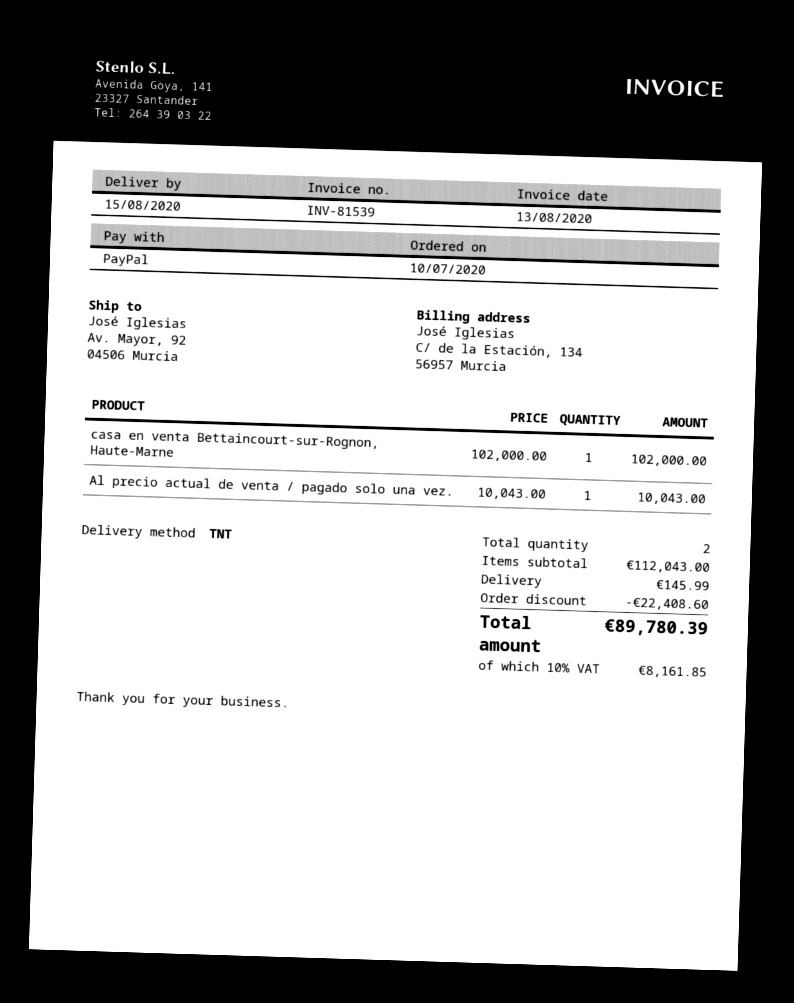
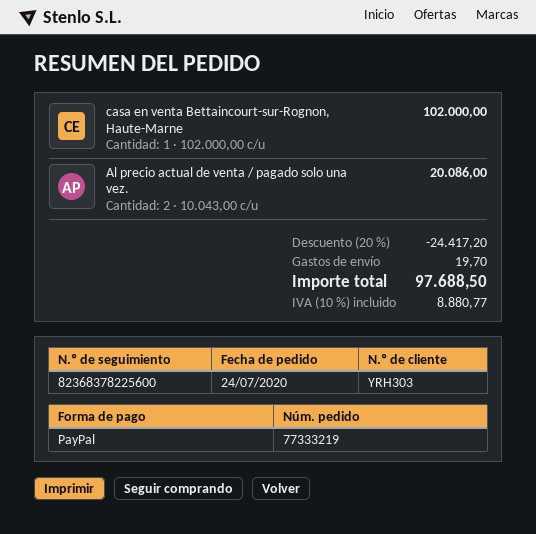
order date: 2020-07-10 -> 2020-07-24
Al precio actual de venta / pagado solo una vez.: 1 x 10043.00 = 10043.00 -> 2 x 10043.00 = 20086.00
discount: 22408.60 -> 24417.20
shipping: 145.99 -> 19.70
tax: 10% = 8161.85 -> 10% = 8880.77
total: 89780.39 -> 97688.50

